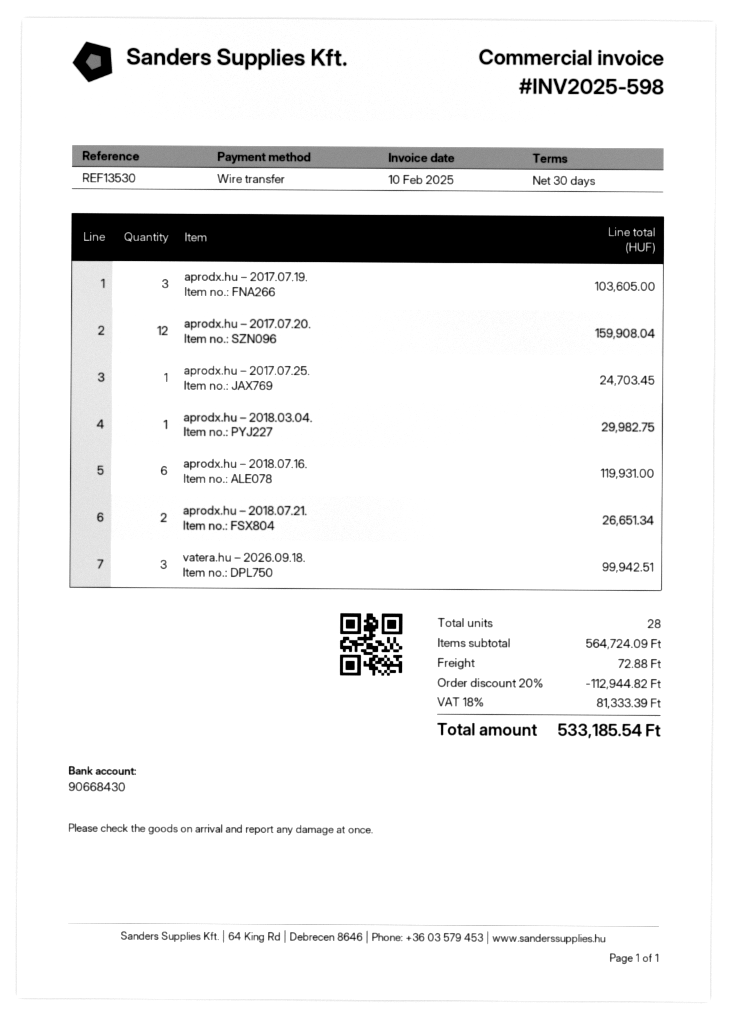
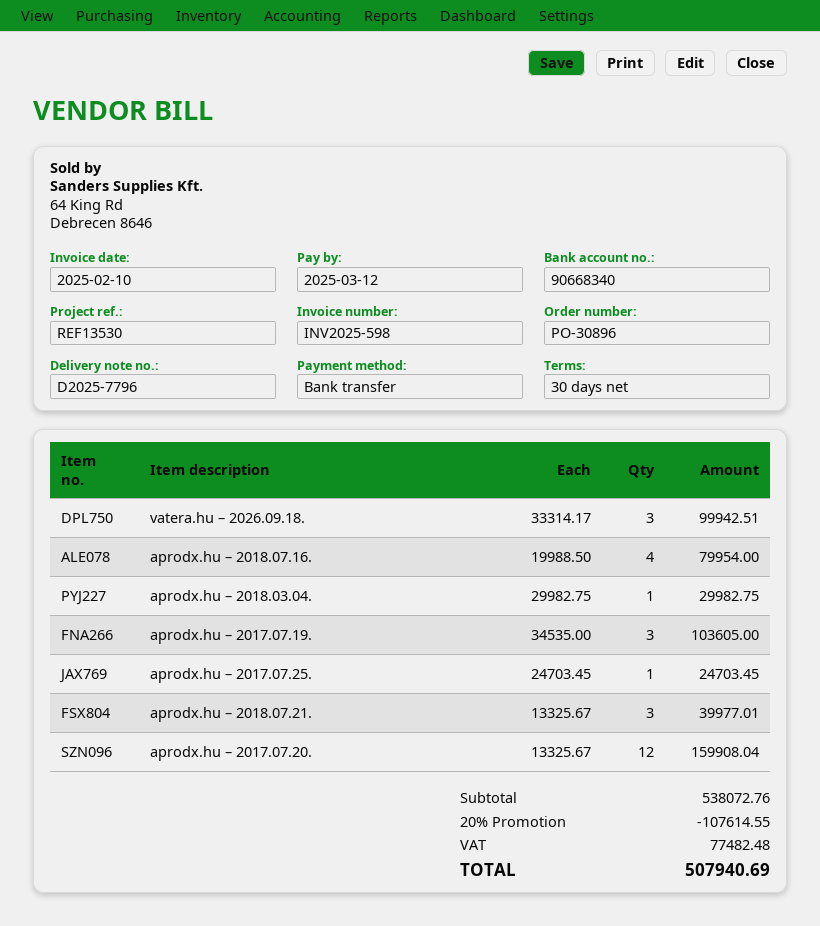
bank account: 90668430 -> 90668340
aprodx.hu – 2018.07.16.: 6 for 119931.00 -> 4 for 79954.00
aprodx.hu – 2018.07.21.: 2 for 26651.34 -> 3 for 39977.01
subtotal: 564724.09 -> 538072.76
discount: 20% = 112944.82 -> 20% = 107614.55
shipping: 72.88 -> none
tax: 81333.39 -> 77482.48
total: 533185.54 -> 507940.69

